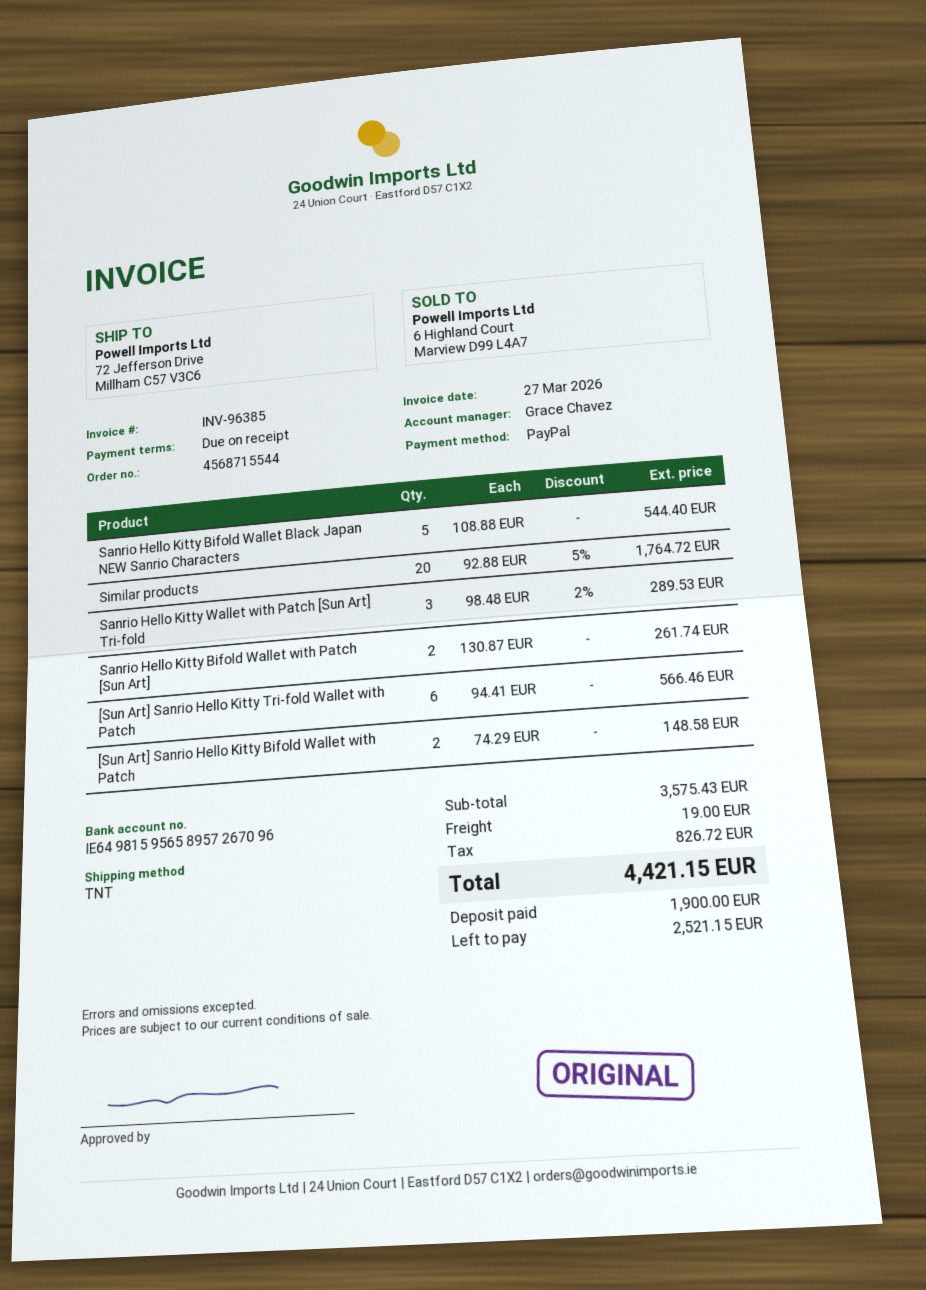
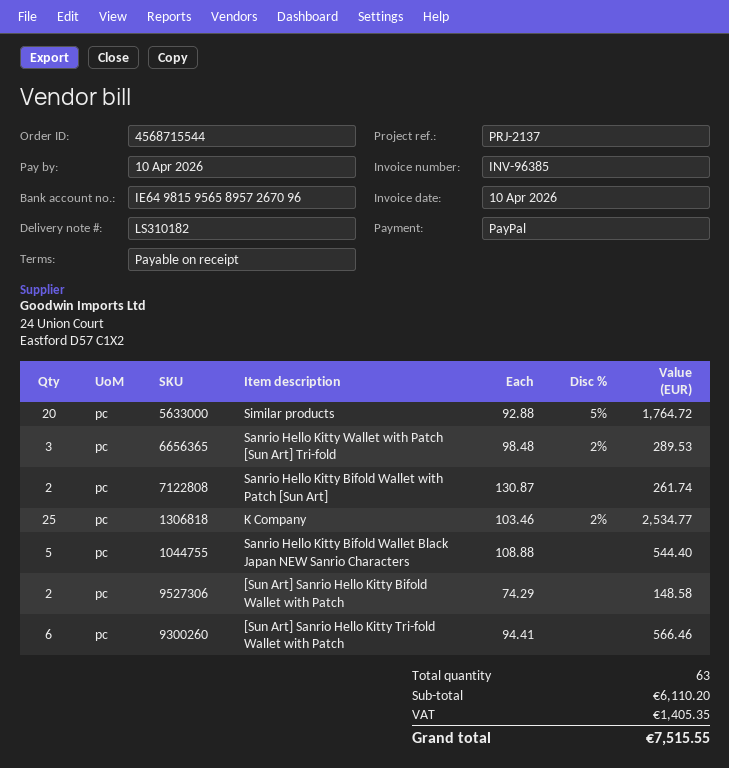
invoice date: 2026-03-27 -> 2026-04-10
K Company: none -> 25 x 103.46 - 2% = 2534.77
subtotal: 3575.43 -> 6110.20
shipping: 19.00 -> none
tax: 826.72 -> 1405.35
total: 4421.15 -> 7515.55

